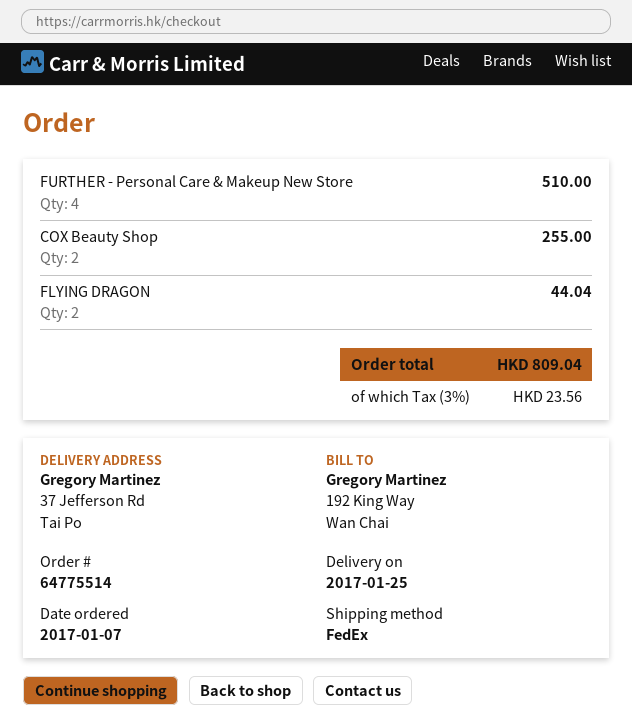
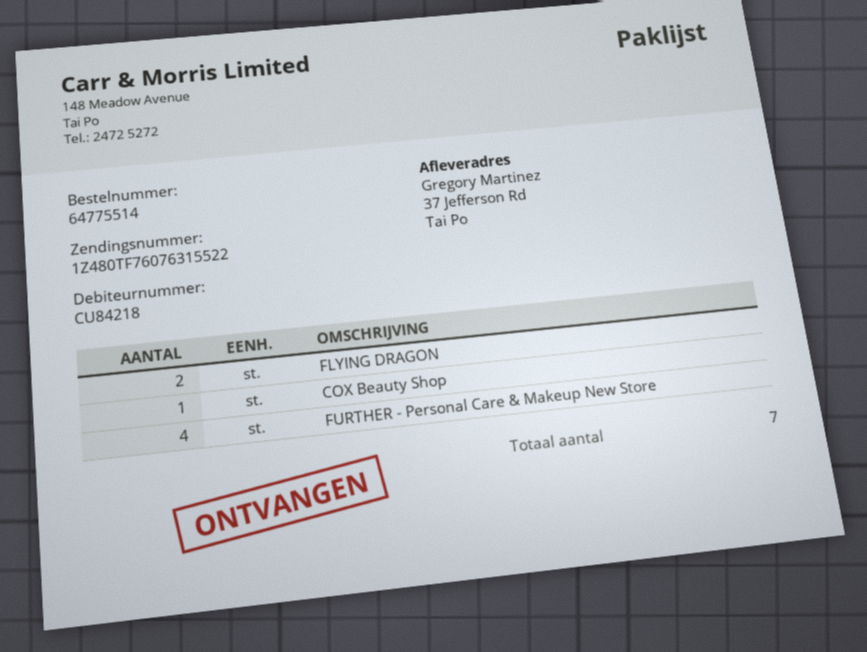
COX Beauty Shop: 2 -> 1

